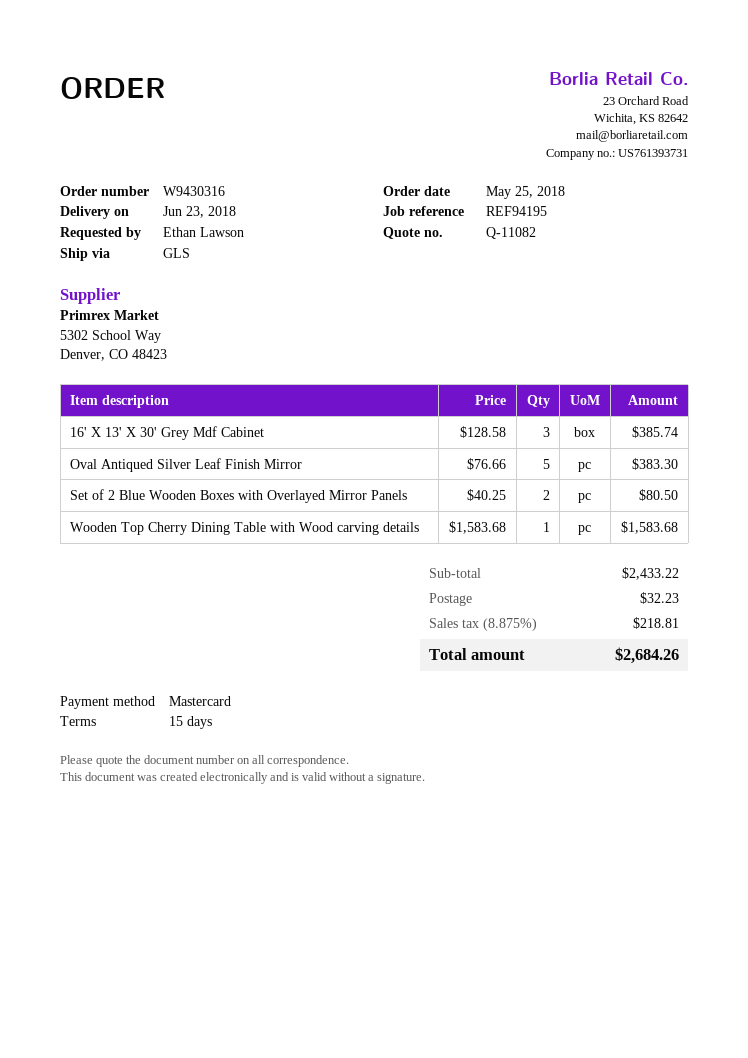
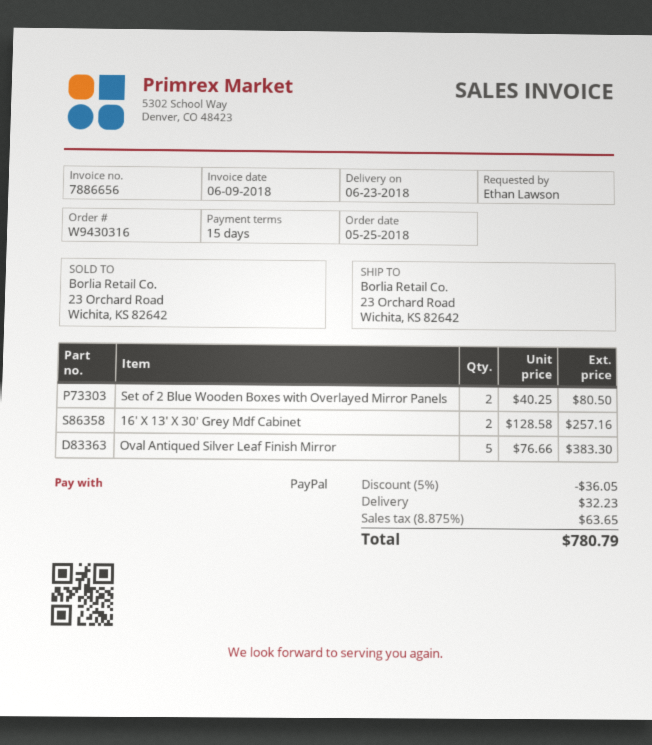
payment method: Mastercard -> PayPal
16' X 13' X 30' Grey Mdf Cabinet: 3 x 128.58 = 385.74 -> 2 x 128.58 = 257.16
Wooden Top Cherry Dining Table with Wood carving details: 1 x 1583.68 = 1583.68 -> none
discount: none -> 5% = 36.05
tax: 8.875% = 218.81 -> 8.875% = 63.65
total: 2684.26 -> 780.79

